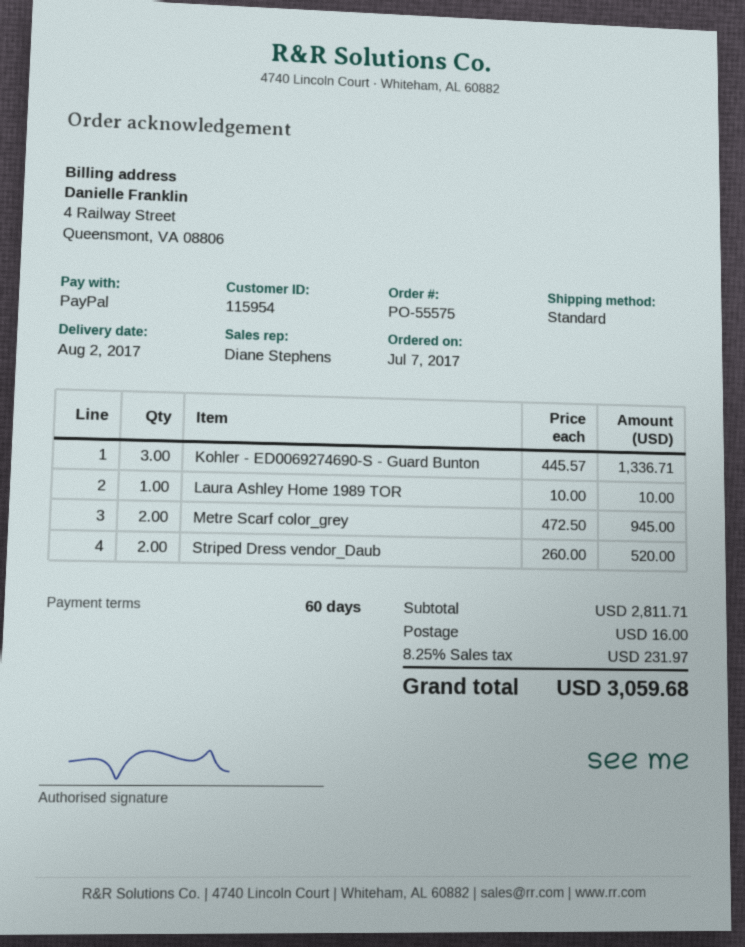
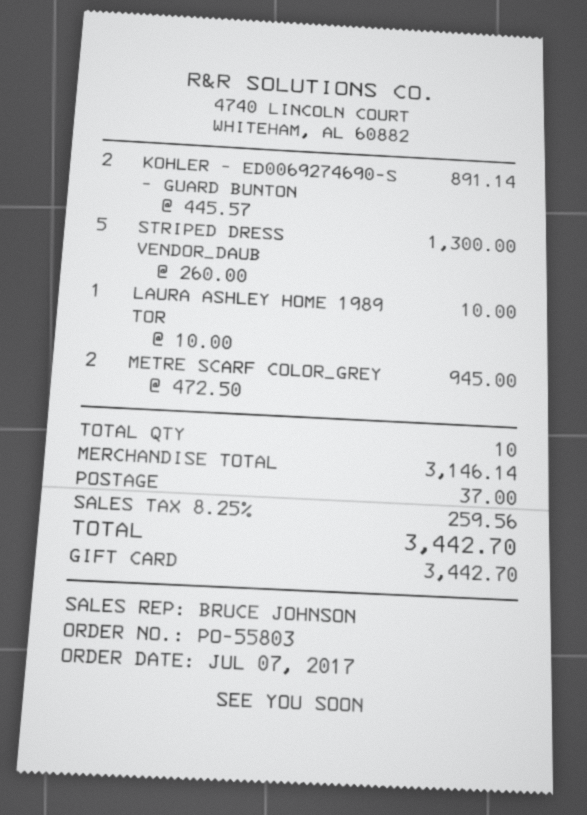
order number: PO-55575 -> PO-55803
sales rep: Diane Stephens -> BRUCE JOHNSON
payment method: PayPal -> gift card
Kohler - ED0069274690-S - Guard Bunton: 3 x 445.57 = 1336.71 -> 2 x 445.57 = 891.14
Striped Dress vendor_Daub: 2 x 260.00 = 520.00 -> 5 x 260.00 = 1300.00
subtotal: 2811.71 -> 3146.14
shipping: 16.00 -> 37.00
tax: 8.25% = 231.97 -> 8.25% = 259.56
total: 3059.68 -> 3442.70

